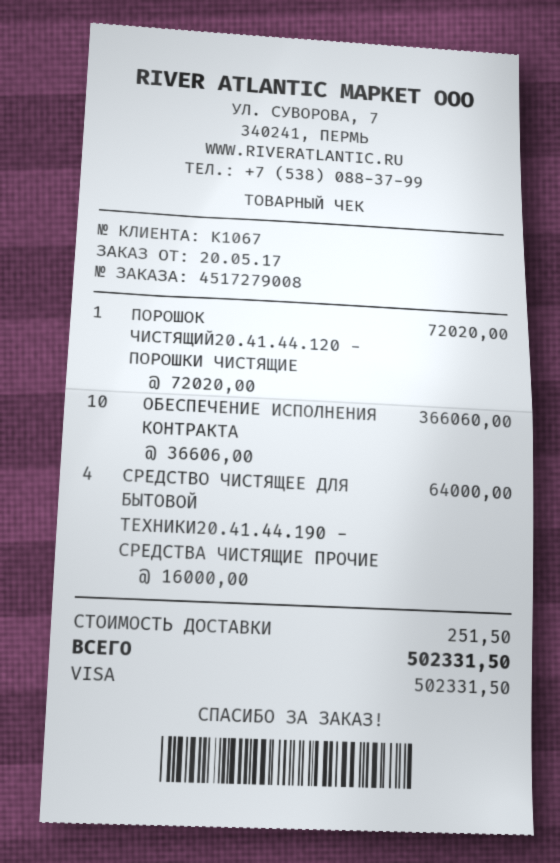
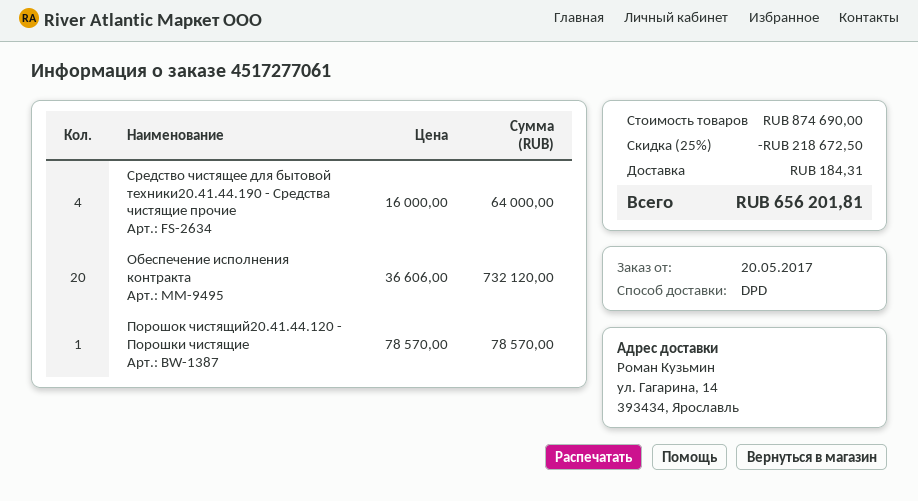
order number: 4517279008 -> 4517277061
ПОРОШОК ЧИСТЯЩИЙ20.41.44.120 - ПОРОШКИ ЧИСТЯЩИЕ: 1 x 72020.00 = 72020.00 -> 1 x 78570.00 = 78570.00
ОБЕСПЕЧЕНИЕ ИСПОЛНЕНИЯ КОНТРАКТА: 10 x 36606.00 = 366060.00 -> 20 x 36606.00 = 732120.00
discount: none -> 25% = 218672.50
shipping: 251.50 -> 184.31
total: 502331.50 -> 656201.81

